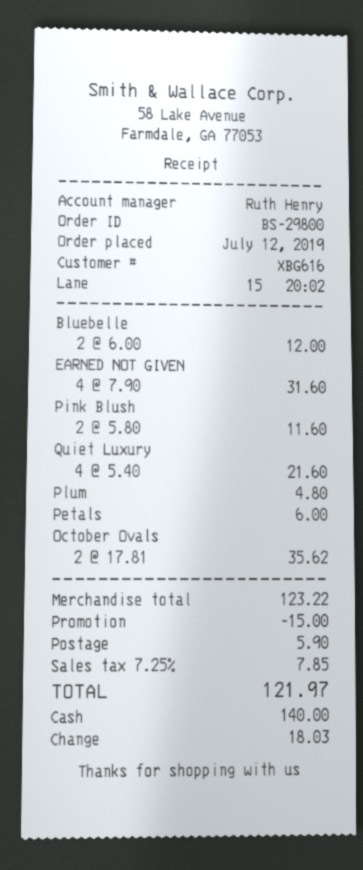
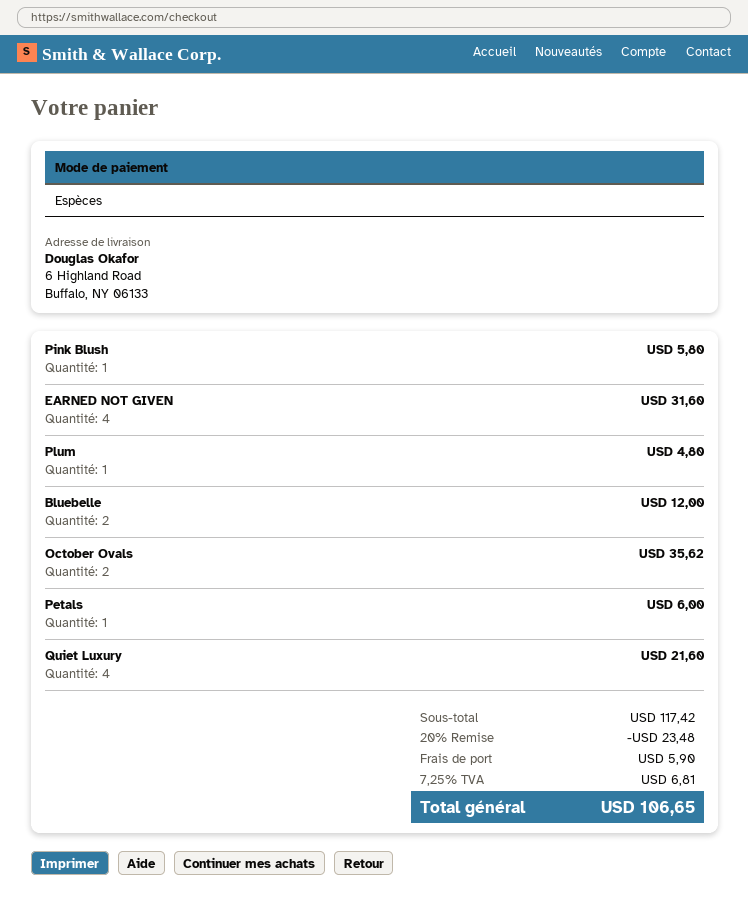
Pink Blush: 2 for 11.60 -> 1 for 5.80
subtotal: 123.22 -> 117.42
discount: 15.00 -> 23.48
tax: 7.25% = 7.85 -> 7.25% = 6.81
total: 121.97 -> 106.65

